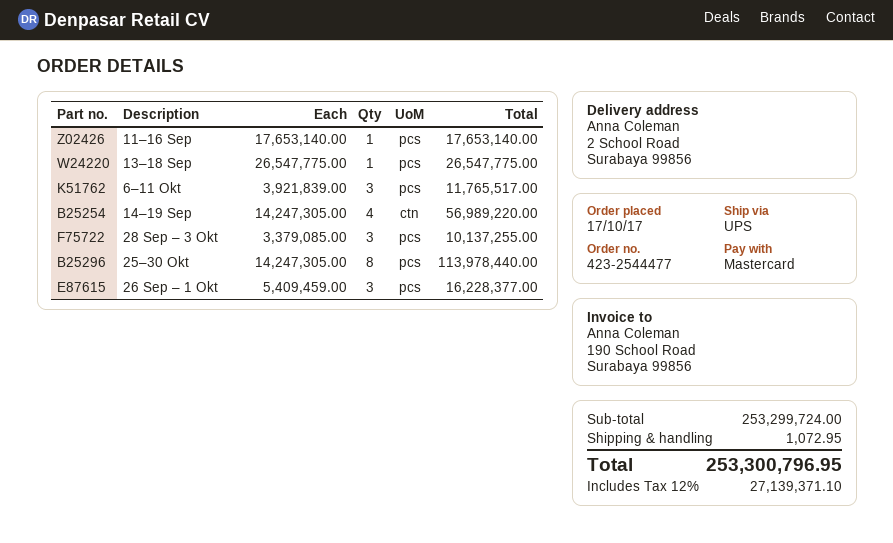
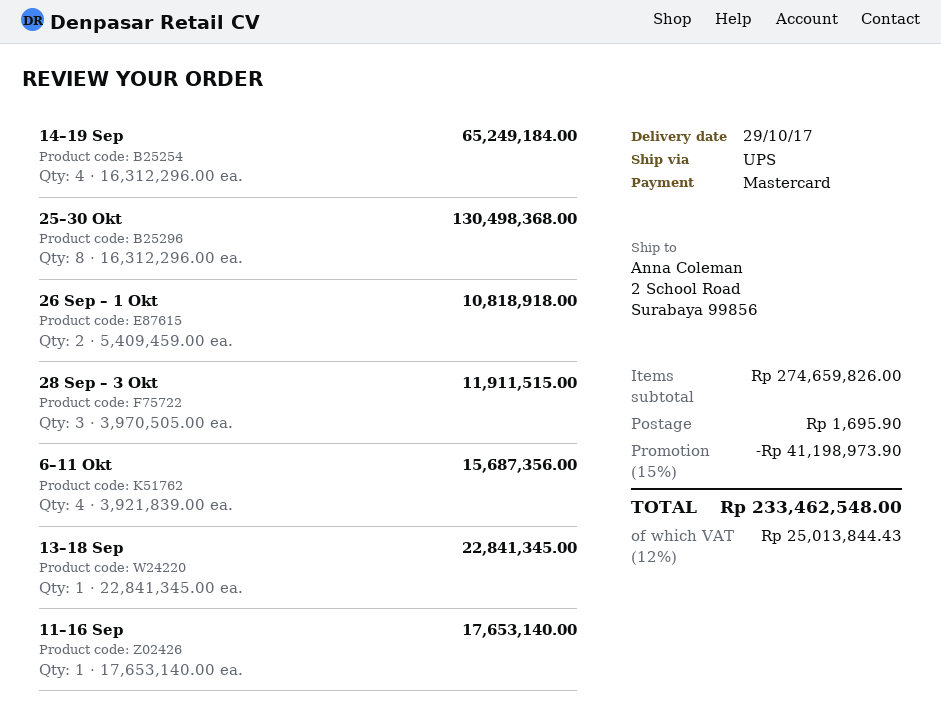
13–18 Sep: 1 x 26547775.00 = 26547775.00 -> 1 x 22841345.00 = 22841345.00
6–11 Okt: 3 x 3921839.00 = 11765517.00 -> 4 x 3921839.00 = 15687356.00
14–19 Sep: 4 x 14247305.00 = 56989220.00 -> 4 x 16312296.00 = 65249184.00
28 Sep – 3 Okt: 3 x 3379085.00 = 10137255.00 -> 3 x 3970505.00 = 11911515.00
25–30 Okt: 8 x 14247305.00 = 113978440.00 -> 8 x 16312296.00 = 130498368.00
26 Sep – 1 Okt: 3 x 5409459.00 = 16228377.00 -> 2 x 5409459.00 = 10818918.00
subtotal: 253299724.00 -> 274659826.00
discount: none -> 15% = 41198973.90
shipping: 1072.95 -> 1695.90
tax: 12% = 27139371.10 -> 12% = 25013844.43
total: 253300796.95 -> 233462548.00

